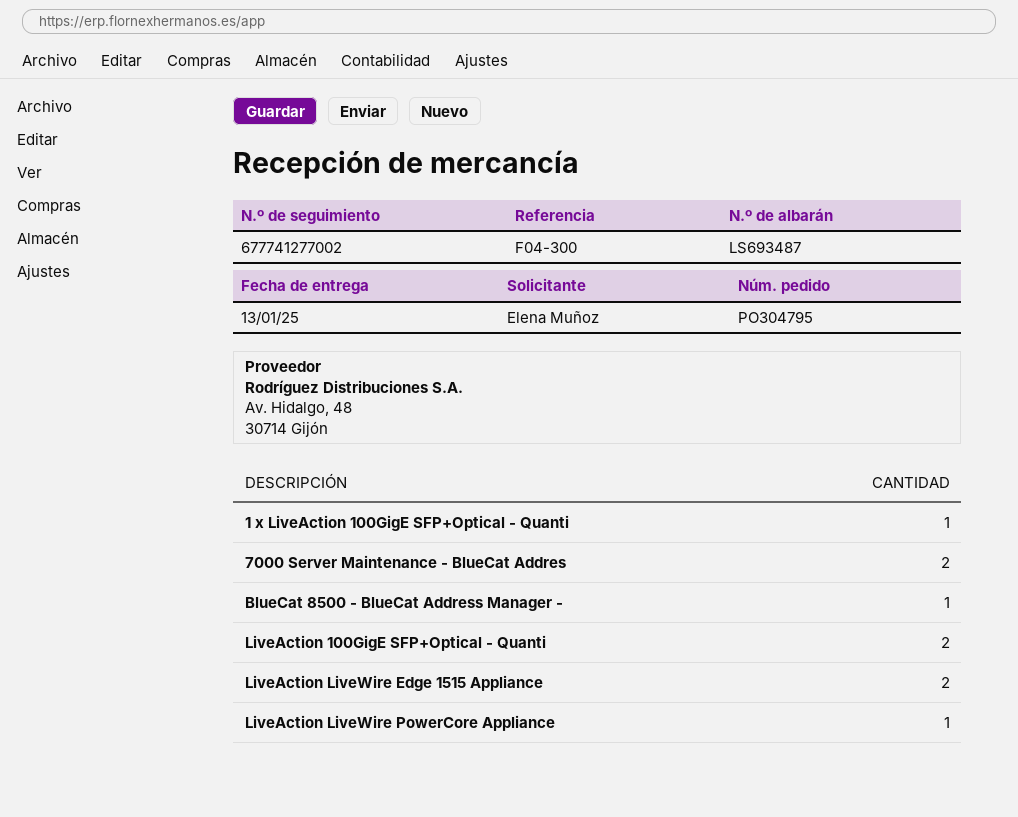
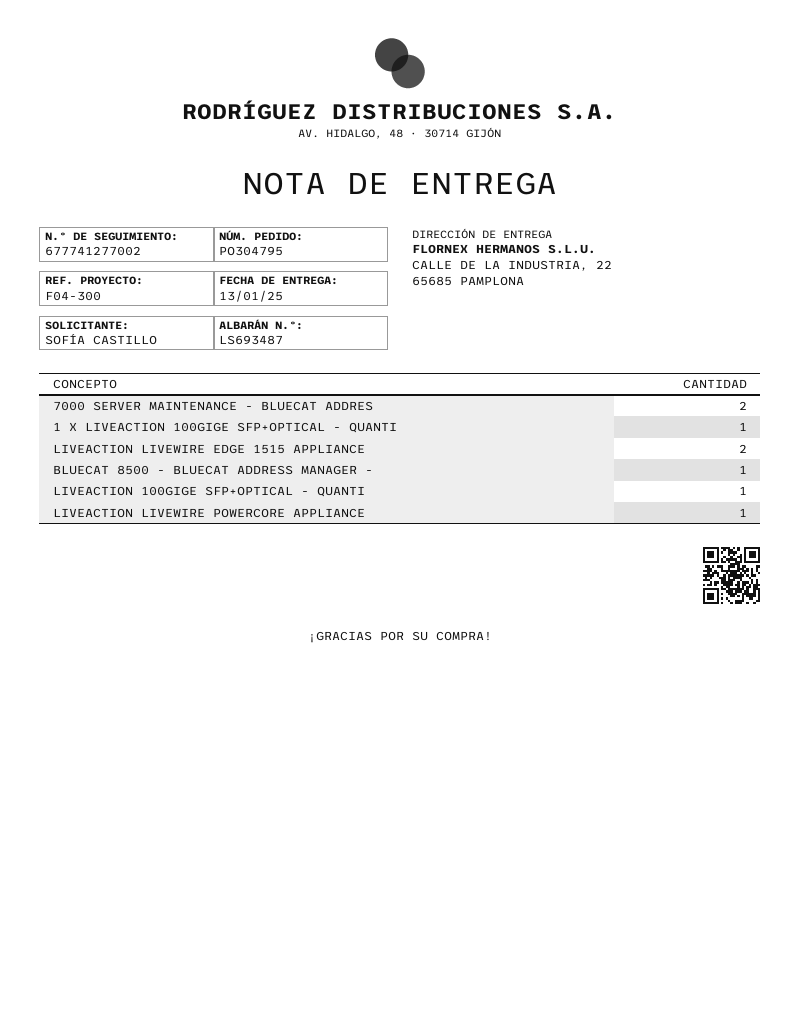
ordered by: Elena Muñoz -> SOFÍA CASTILLO
LiveAction 100GigE SFP+Optical - Quanti: 2 -> 1

